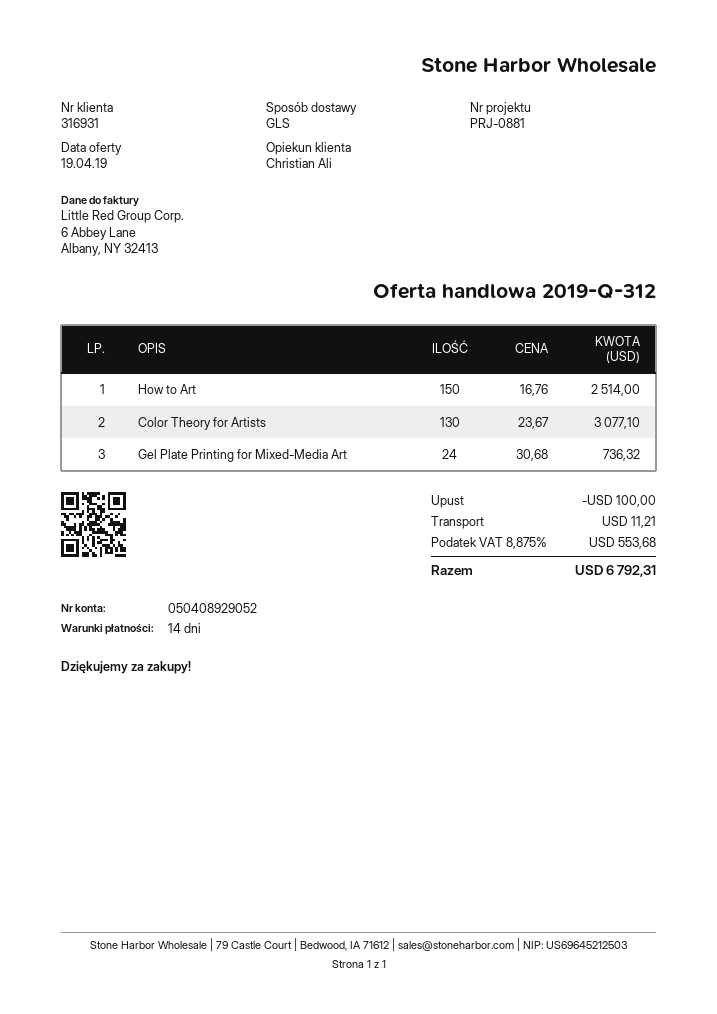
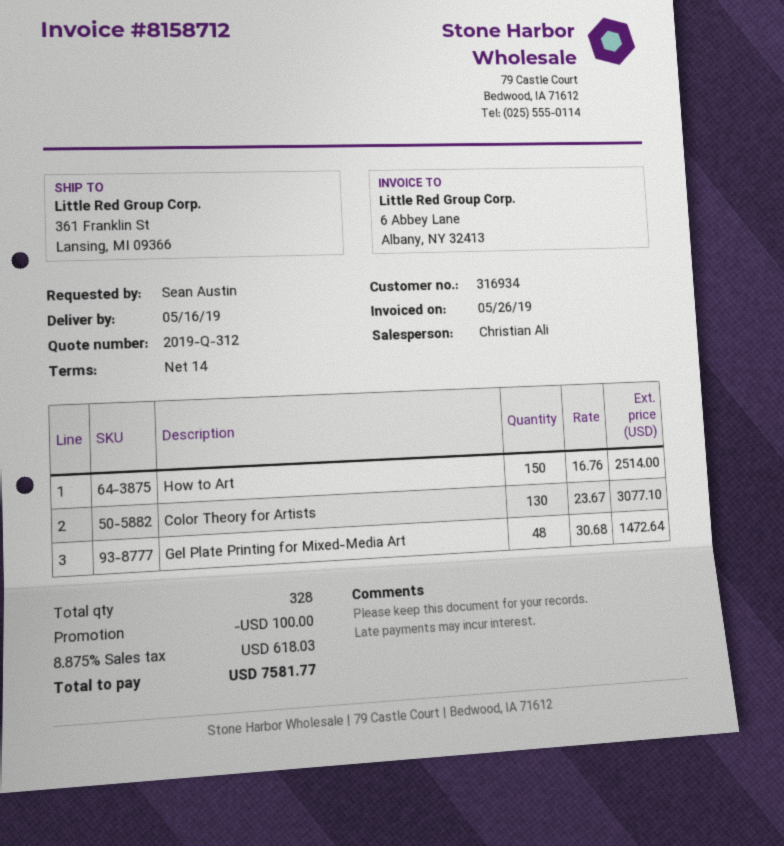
customer number: 316931 -> 316934
Gel Plate Printing for Mixed-Media Art: 24 x 30.68 = 736.32 -> 48 x 30.68 = 1472.64
shipping: 11.21 -> none
tax: 8.875% = 553.68 -> 8.875% = 618.03
total: 6792.31 -> 7581.77

